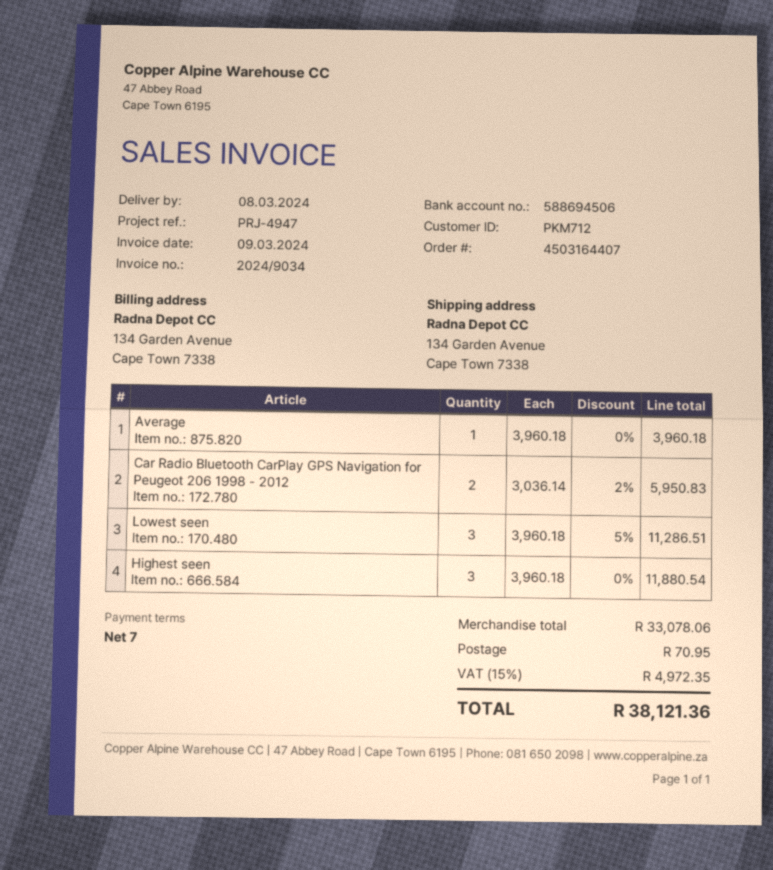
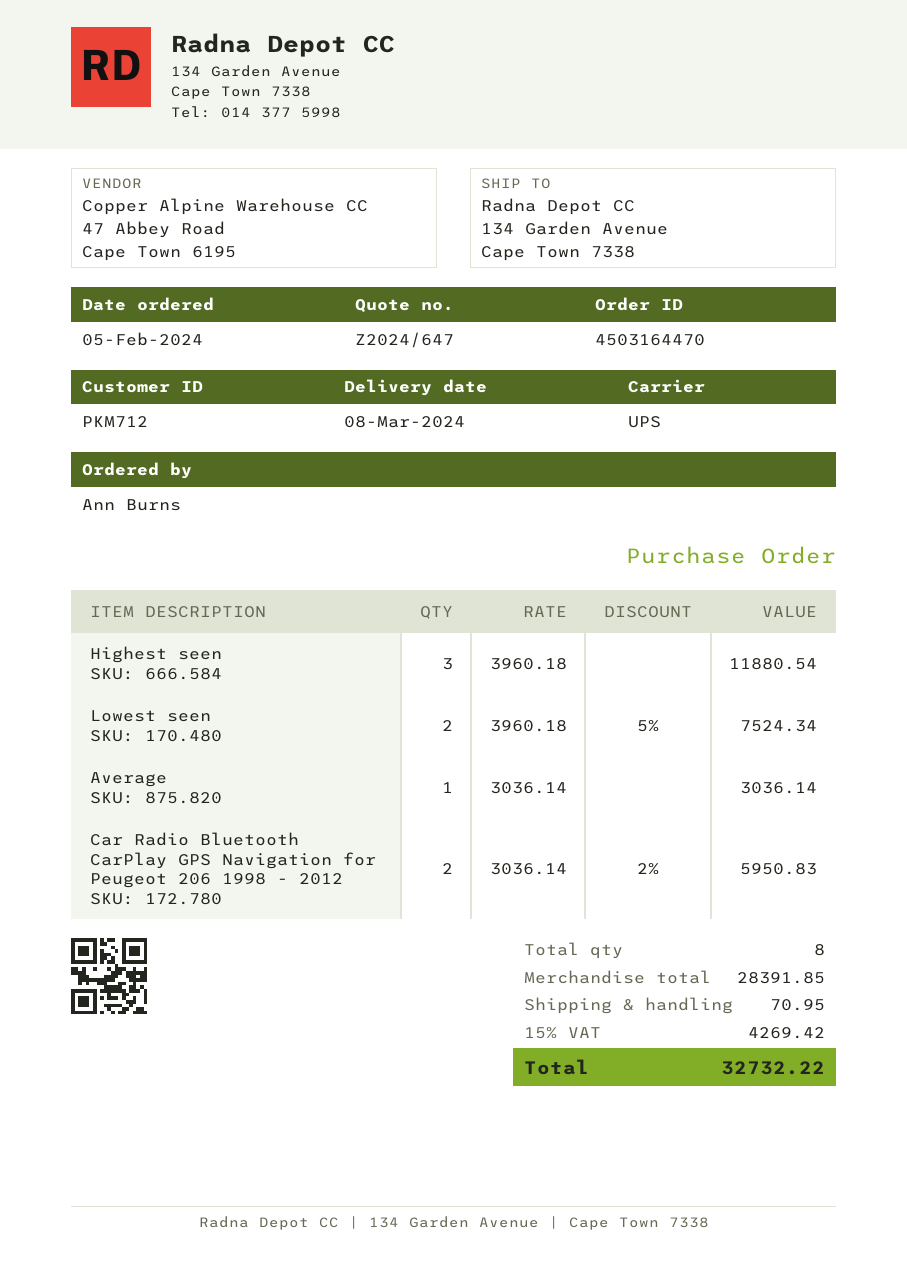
order number: 4503164407 -> 4503164470
Average: 1 x 3960.18 = 3960.18 -> 1 x 3036.14 = 3036.14
Lowest seen: 3 x 3960.18 - 5% = 11286.51 -> 2 x 3960.18 - 5% = 7524.34
subtotal: 33078.06 -> 28391.85
tax: 15% = 4972.35 -> 15% = 4269.42
total: 38121.36 -> 32732.22

